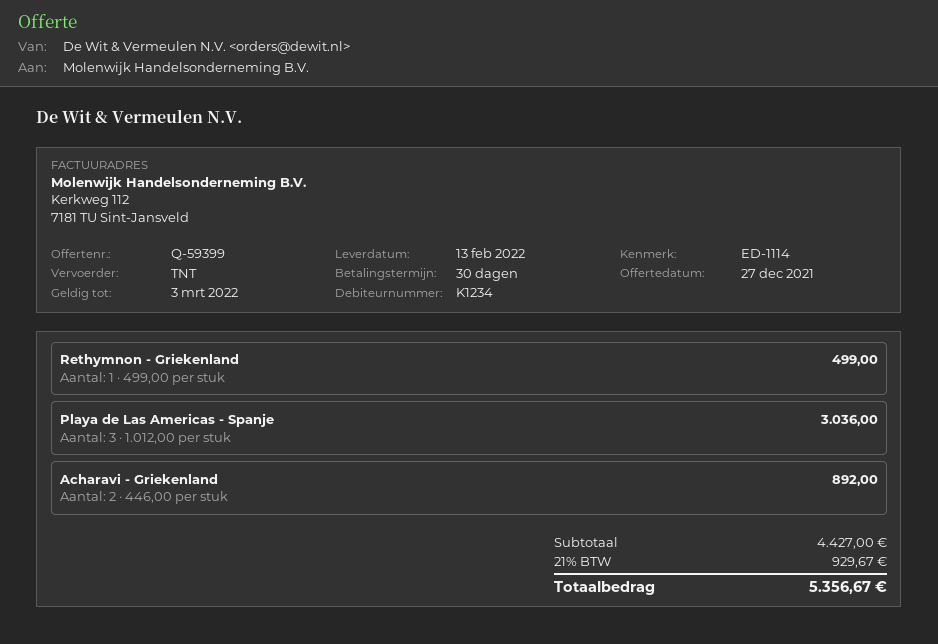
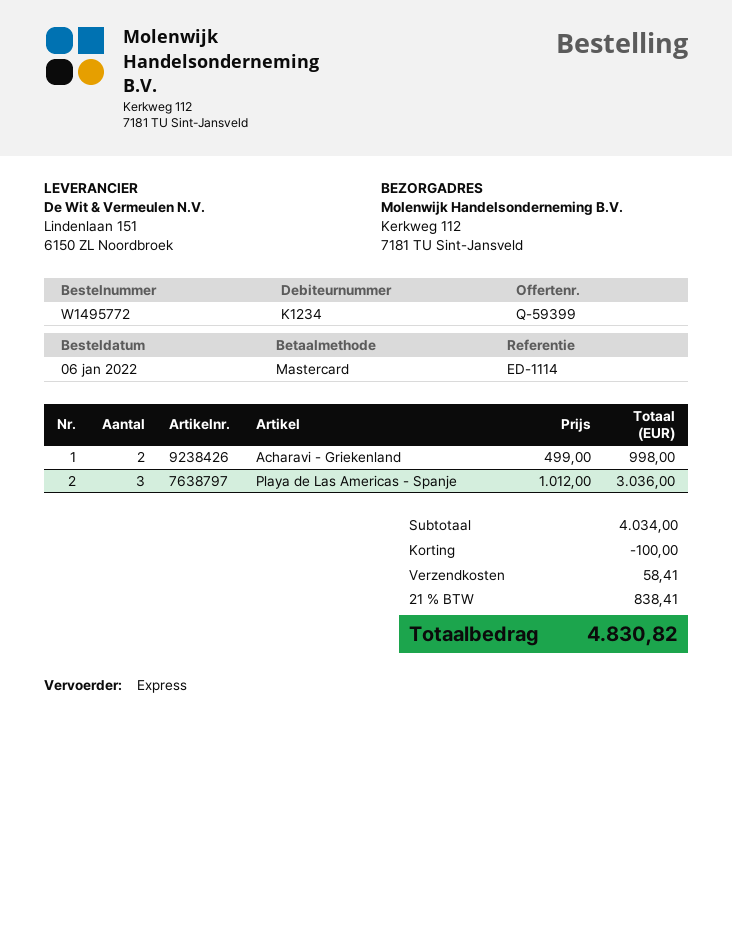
shipping method: TNT -> express
Rethymnon - Griekenland: 1 x 499.00 = 499.00 -> none
Acharavi - Griekenland: 2 x 446.00 = 892.00 -> 2 x 499.00 = 998.00
subtotal: 4427.00 -> 4034.00
discount: none -> 100.00
shipping: none -> 58.41
tax: 21% = 929.67 -> 21% = 838.41
total: 5356.67 -> 4830.82

